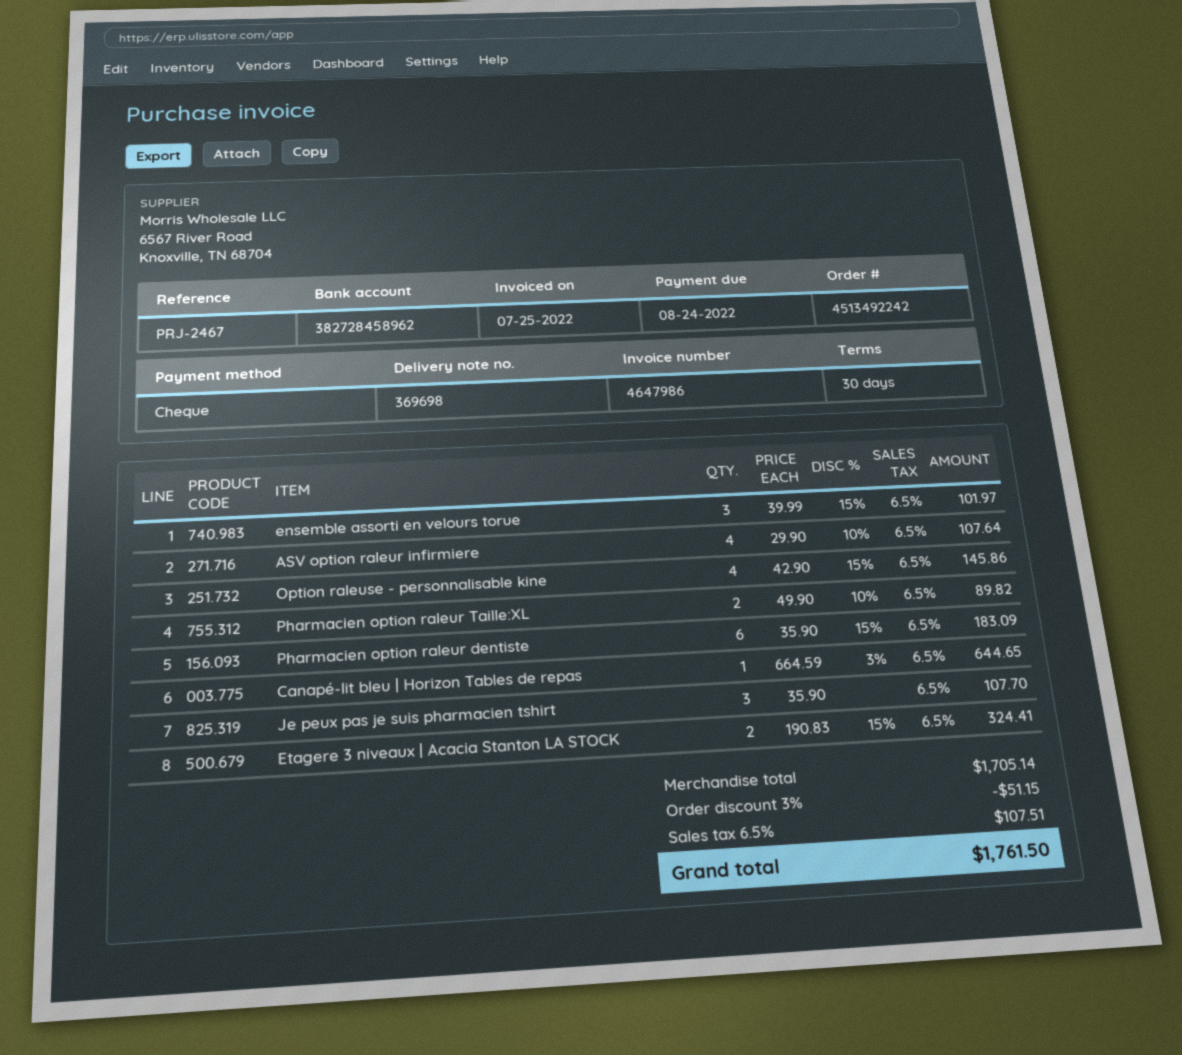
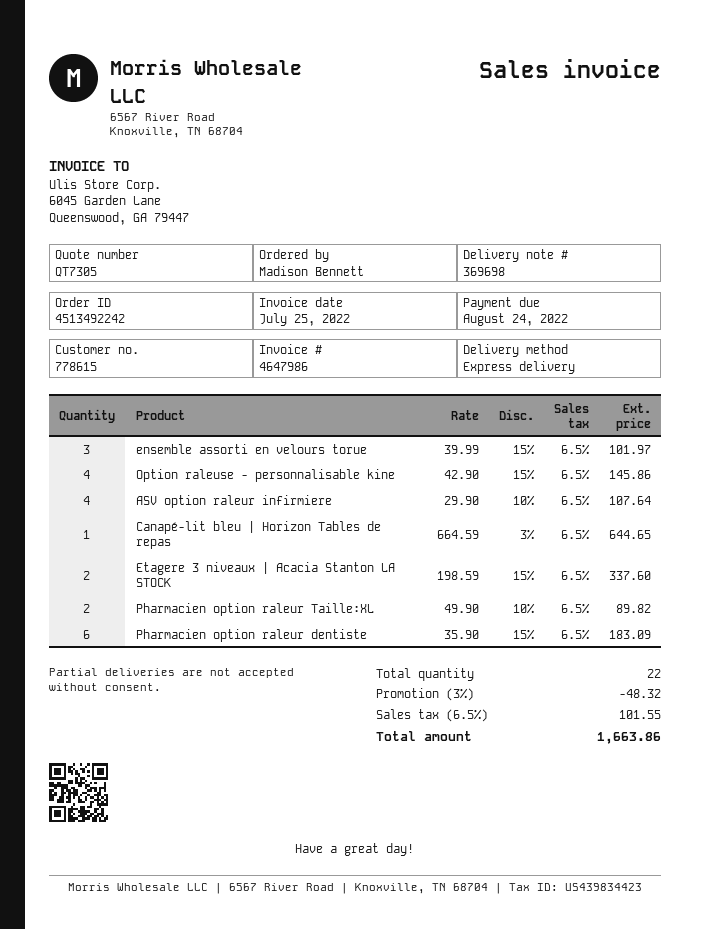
Je peux pas je suis pharmacien tshirt: 3 x 35.90 = 107.70 -> none
Etagere 3 niveaux | Acacia Stanton LA STOCK: 2 x 190.83 - 15% = 324.41 -> 2 x 198.59 - 15% = 337.60
discount: 3% = 51.15 -> 3% = 48.32
tax: 6.5% = 107.51 -> 6.5% = 101.55
total: 1761.50 -> 1663.86

